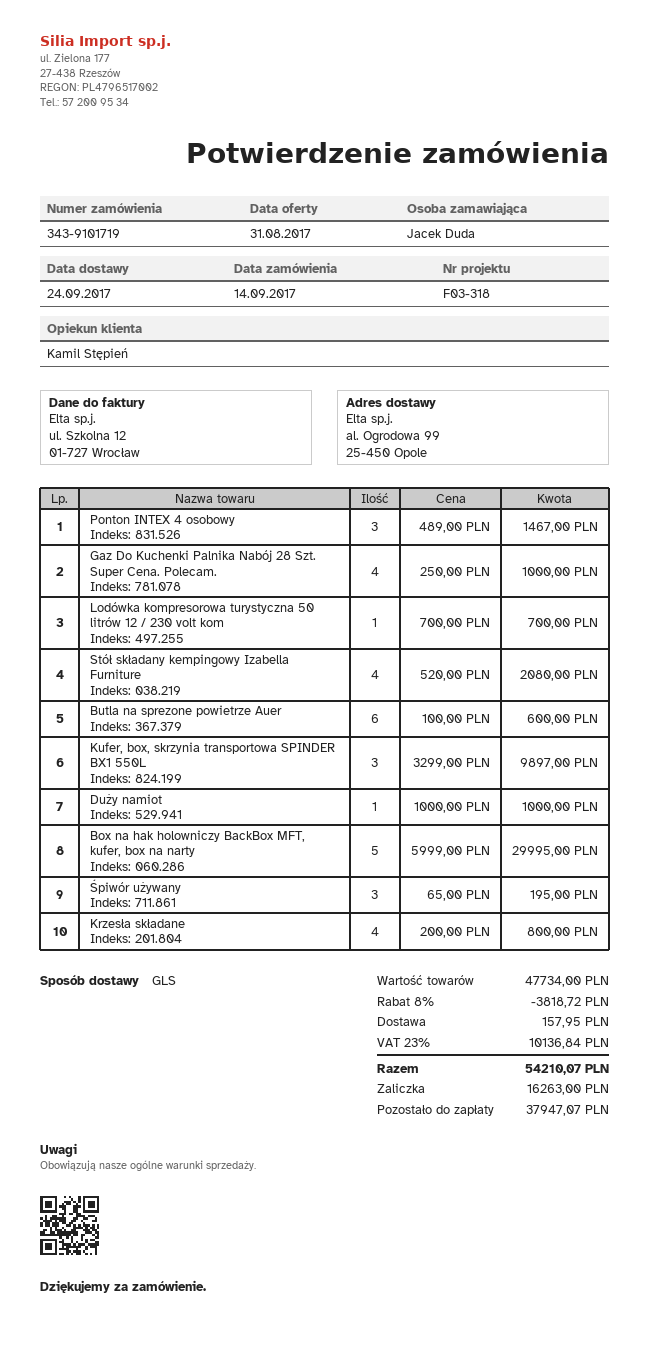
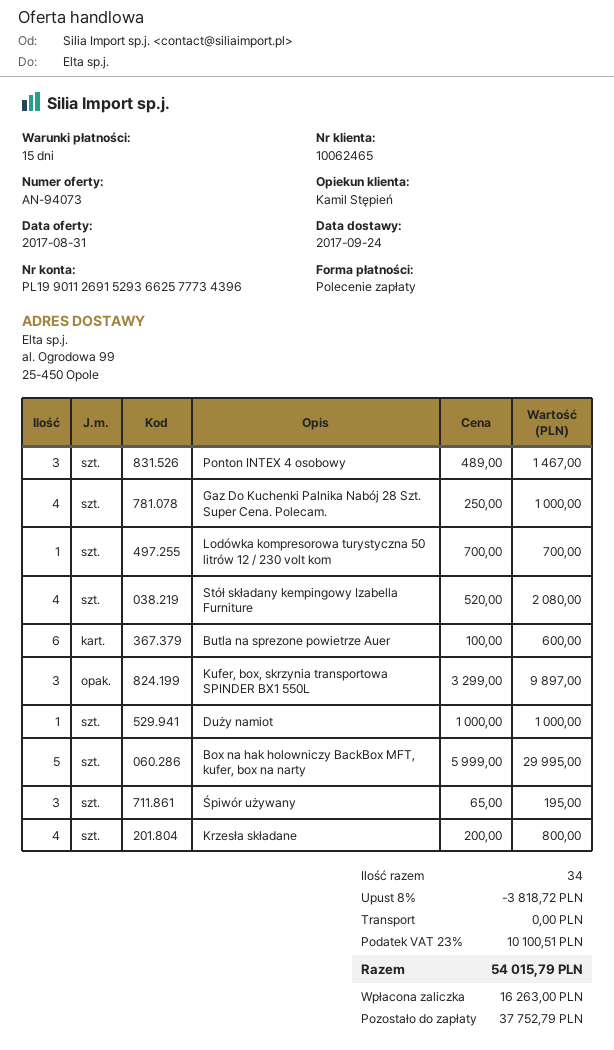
shipping: 157.95 -> 0.00
tax: 23% = 10136.84 -> 23% = 10100.51
total: 54210.07 -> 54015.79
balance: 37947.07 -> 37752.79

